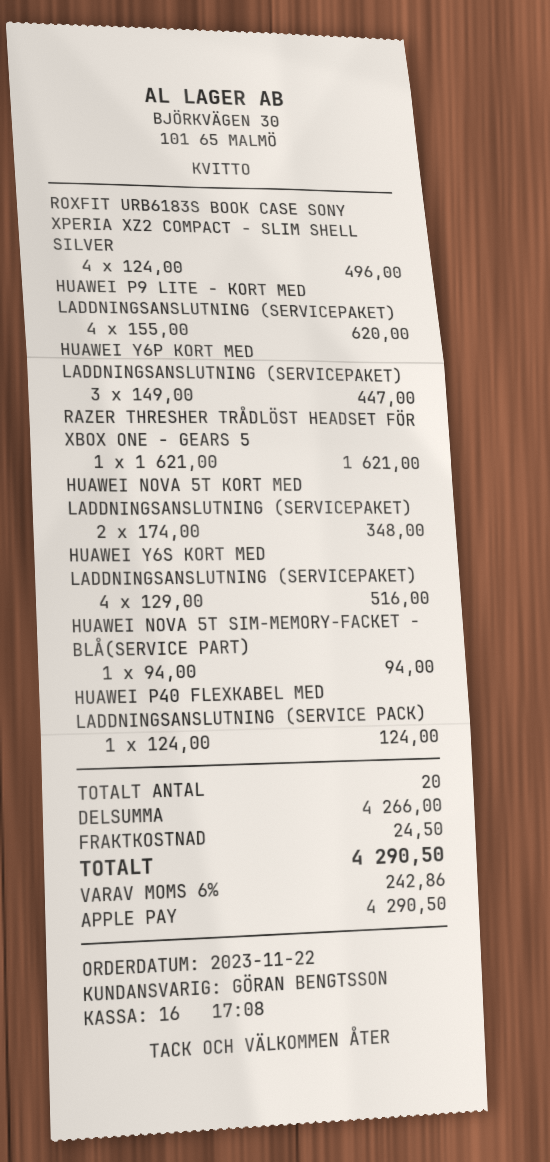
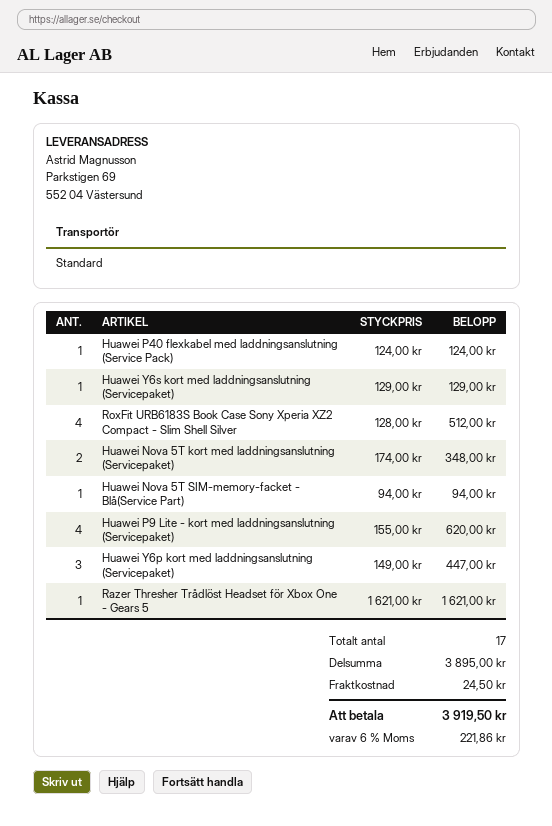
ROXFIT URB6183S BOOK CASE SONY XPERIA XZ2 COMPACT - SLIM SHELL SILVER: 4 x 124.00 = 496.00 -> 4 x 128.00 = 512.00
HUAWEI Y6S KORT MED LADDNINGSANSLUTNING (SERVICEPAKET): 4 x 129.00 = 516.00 -> 1 x 129.00 = 129.00
total quantity: 20 -> 17
subtotal: 4266.00 -> 3895.00
tax: 6% = 242.86 -> 6% = 221.86
total: 4290.50 -> 3919.50

